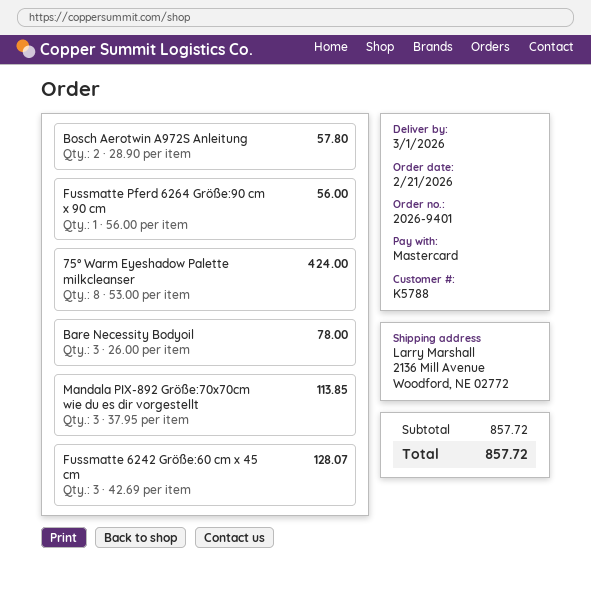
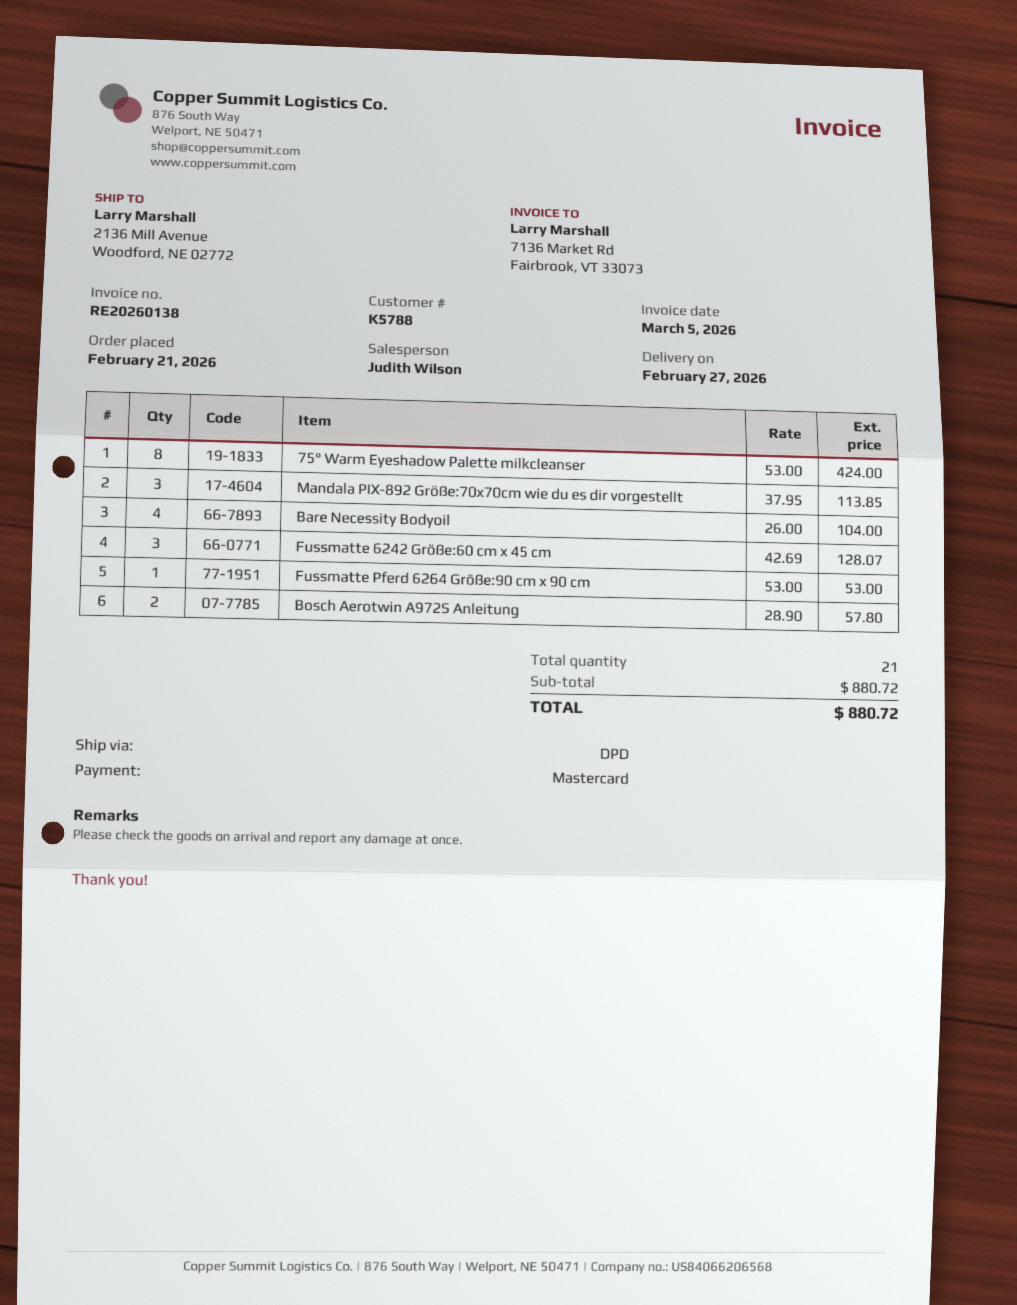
delivery date: 2026-03-01 -> 2026-02-27
Fussmatte Pferd 6264 Größe:90 cm x 90 cm: 1 x 56.00 = 56.00 -> 1 x 53.00 = 53.00
Bare Necessity Bodyoil: 3 x 26.00 = 78.00 -> 4 x 26.00 = 104.00
subtotal: 857.72 -> 880.72
total: 857.72 -> 880.72

